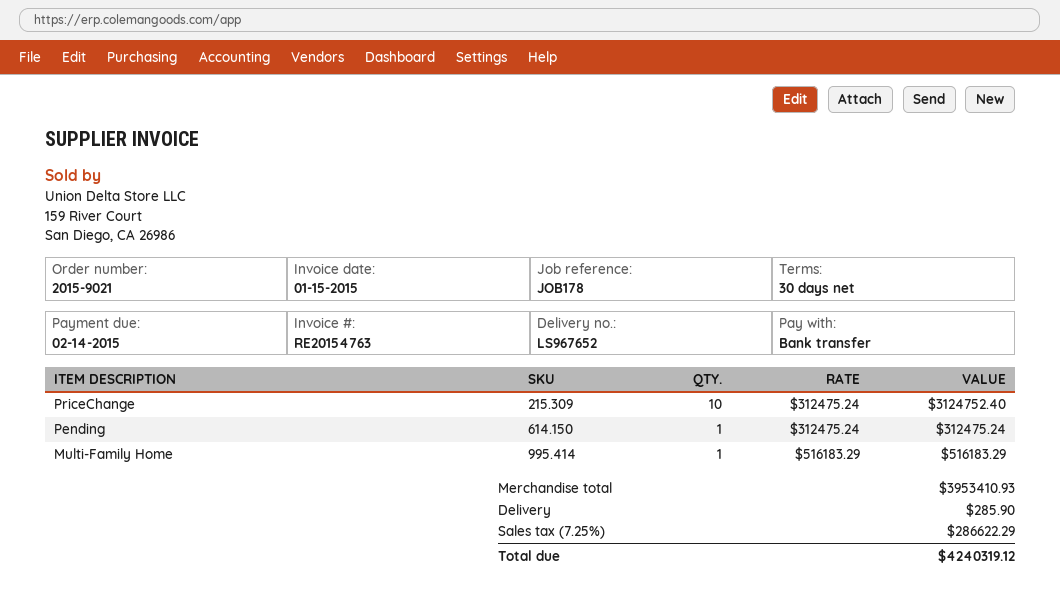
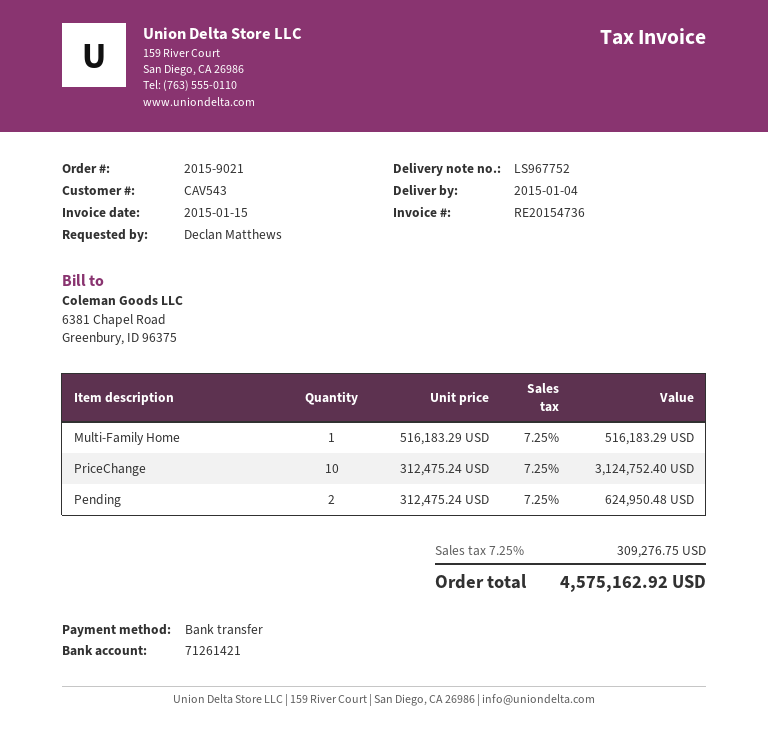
delivery note number: LS967652 -> LS967752
invoice number: RE20154763 -> RE20154736
Pending: 1 x 312475.24 = 312475.24 -> 2 x 312475.24 = 624950.48
shipping: 285.90 -> none
tax: 7.25% = 286622.29 -> 7.25% = 309276.75
total: 4240319.12 -> 4575162.92

